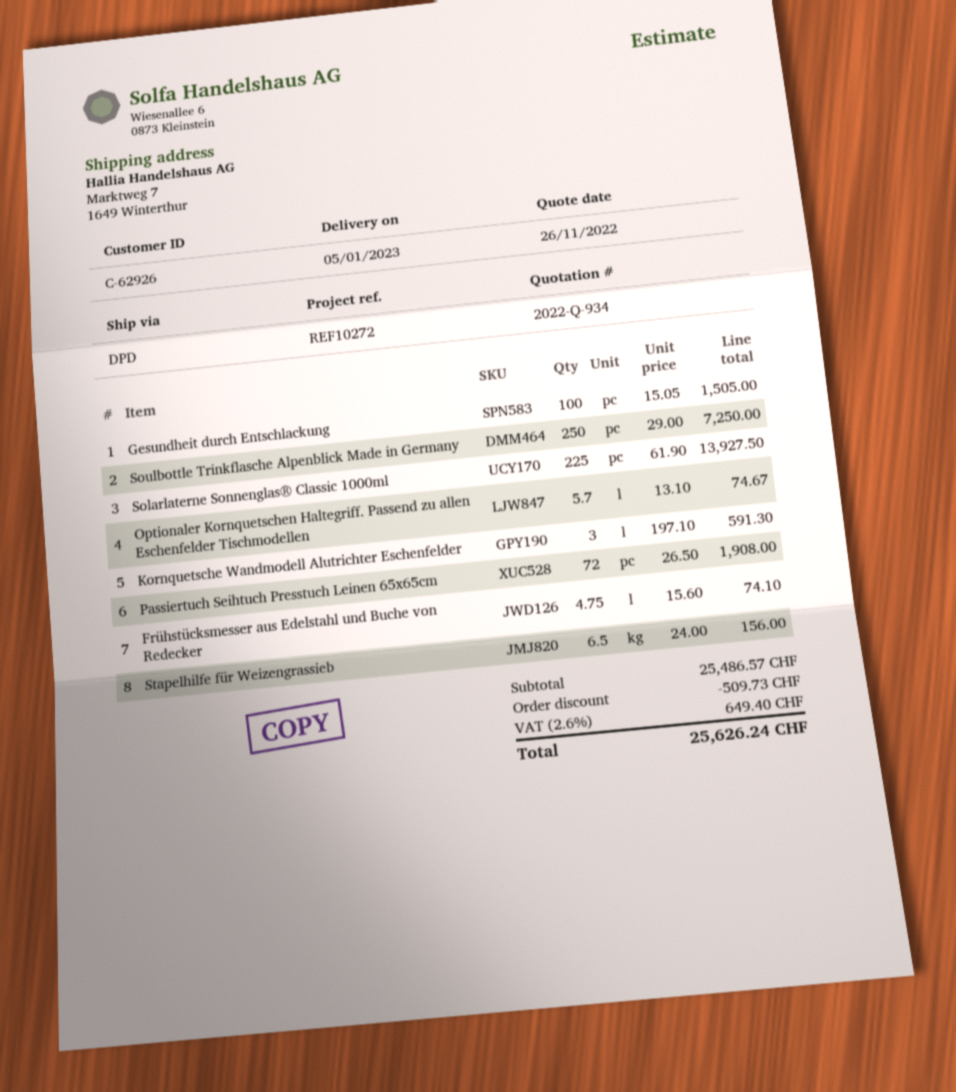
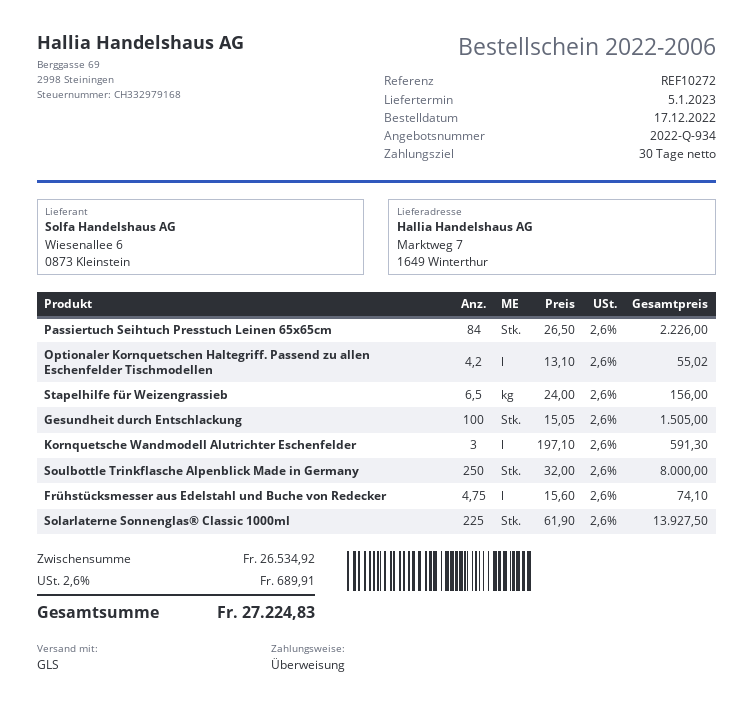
shipping method: DPD -> GLS
Soulbottle Trinkflasche Alpenblick Made in Germany: 250 x 29.00 = 7250.00 -> 250 x 32.00 = 8000.00
Optionaler Kornquetschen Haltegriff. Passend zu allen Eschenfelder Tischmodellen: 5.7 x 13.10 = 74.67 -> 4.2 x 13.10 = 55.02
Passiertuch Seihtuch Presstuch Leinen 65x65cm: 72 x 26.50 = 1908.00 -> 84 x 26.50 = 2226.00
subtotal: 25486.57 -> 26534.92
discount: 509.73 -> none
tax: 2.6% = 649.40 -> 2.6% = 689.91
total: 25626.24 -> 27224.83

